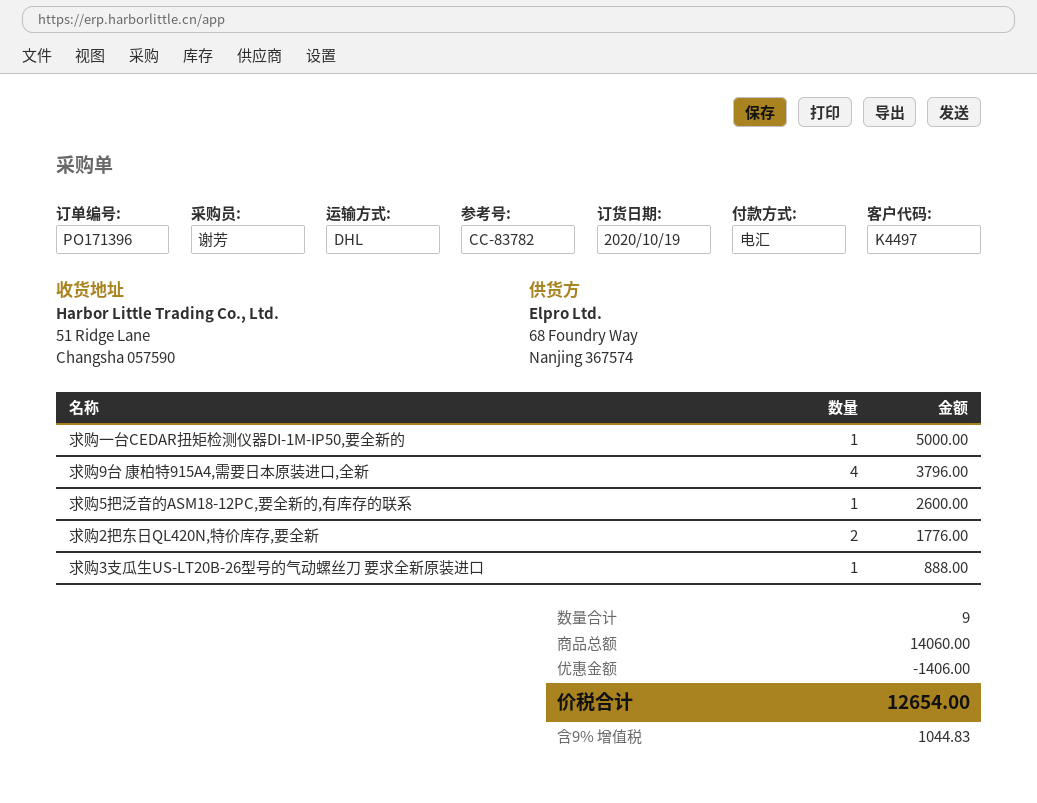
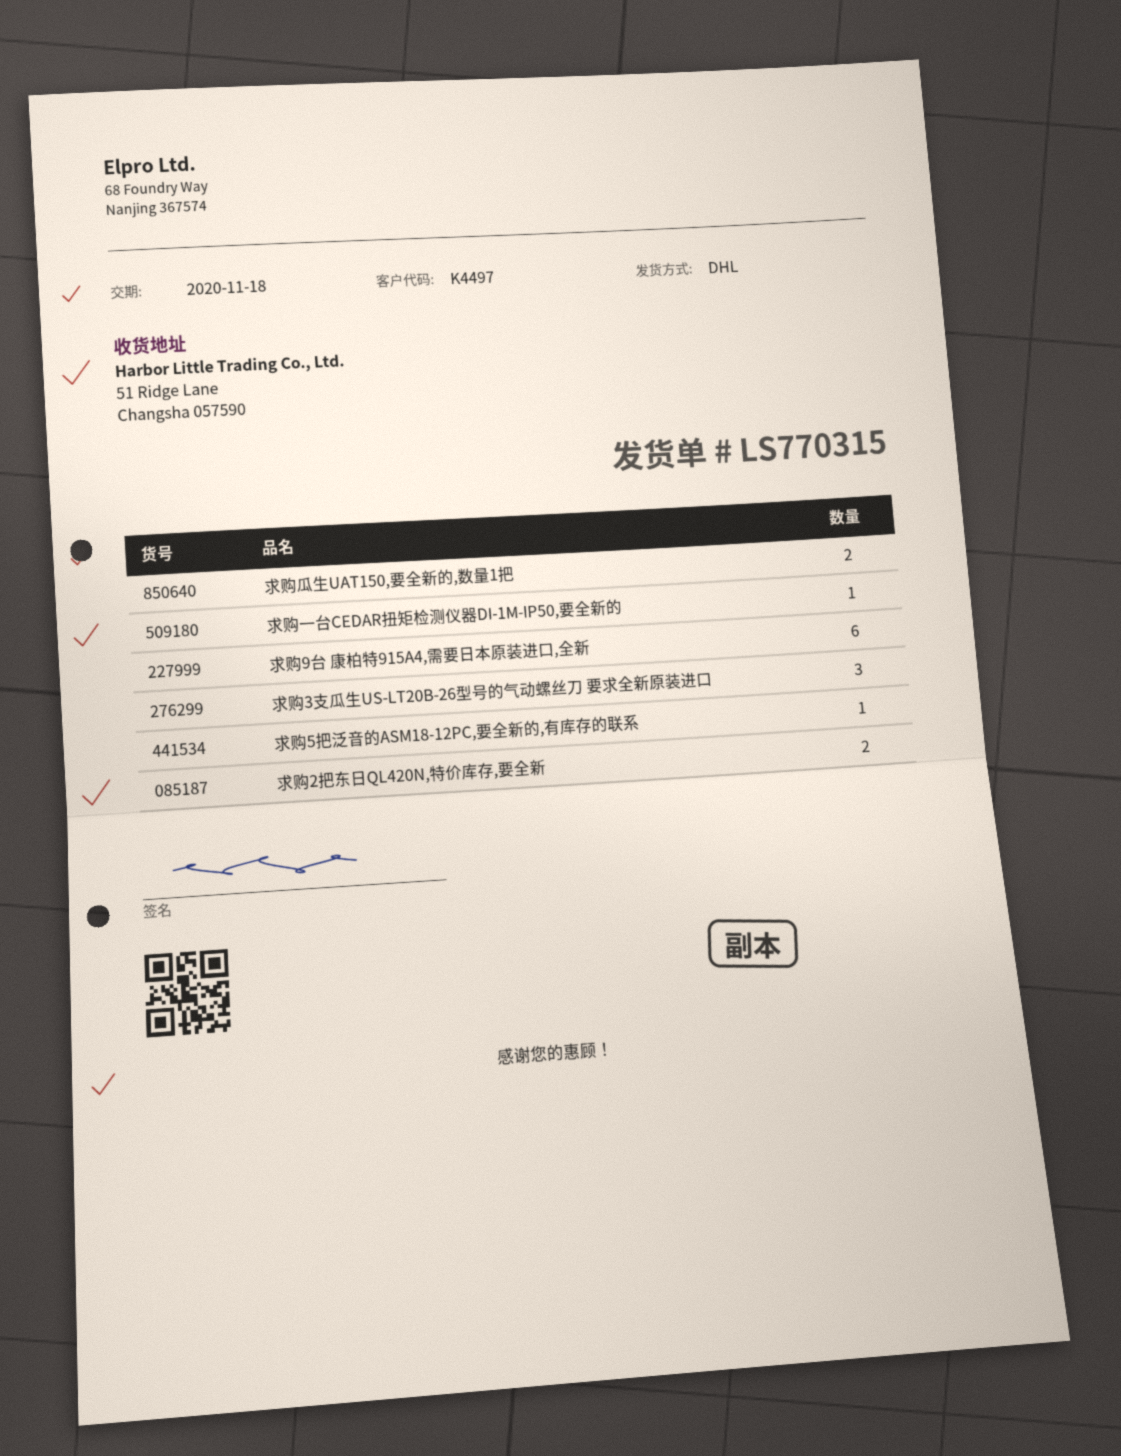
求购9台 康柏特915A4,需要日本原装进口,全新: 4 -> 6
求购3支瓜生US-LT20B-26型号的气动螺丝刀 要求全新原装进口: 1 -> 3
求购瓜生UAT150,要全新的,数量1把: none -> 2

